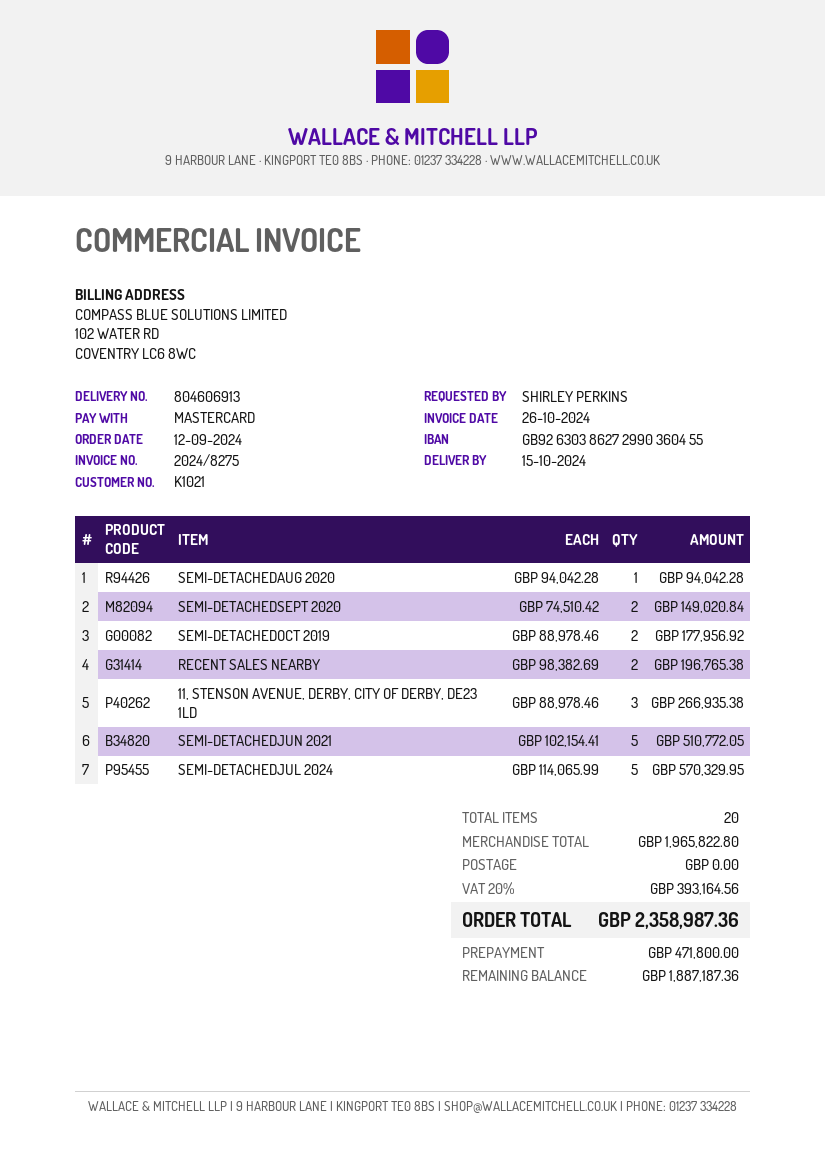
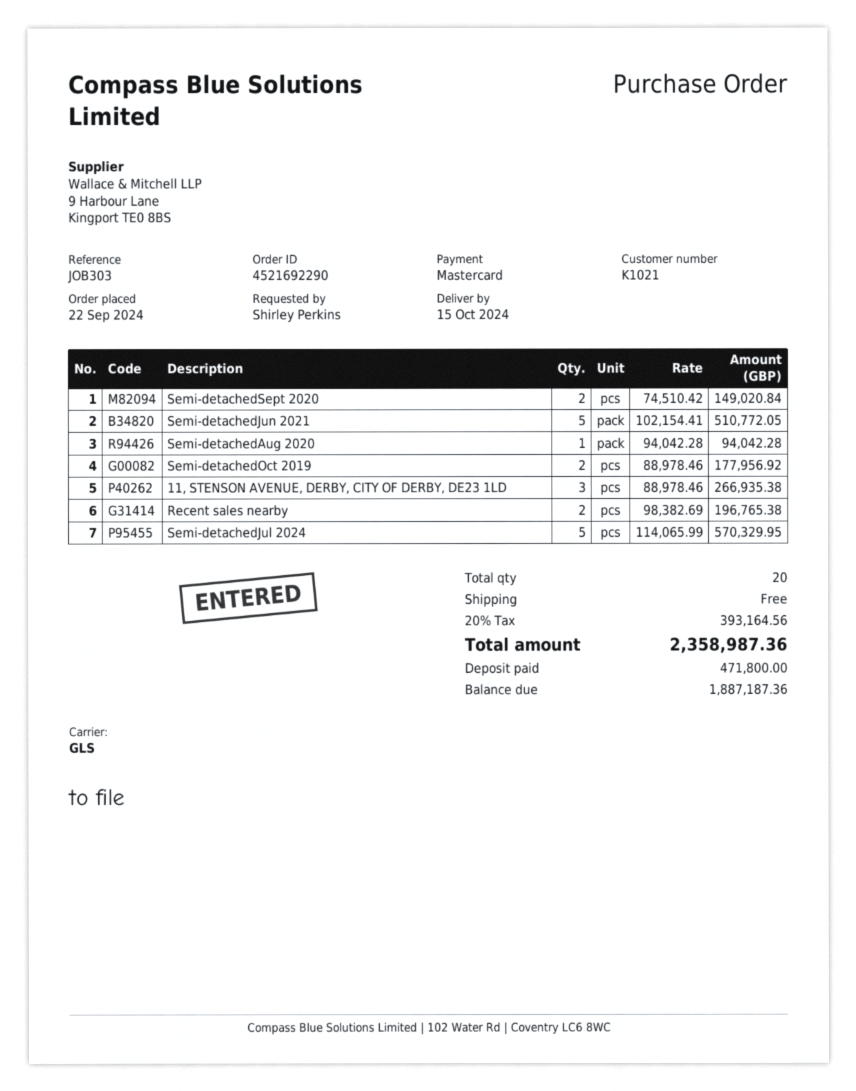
order date: 2024-09-12 -> 2024-09-22

